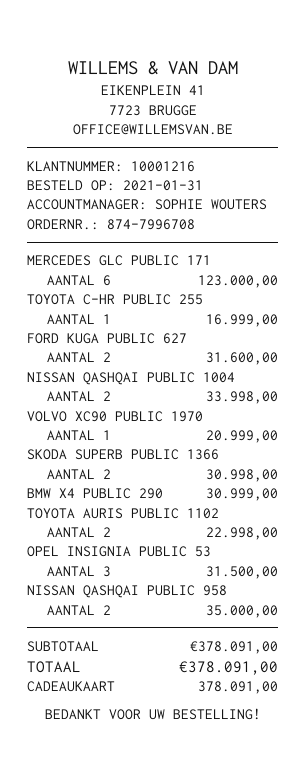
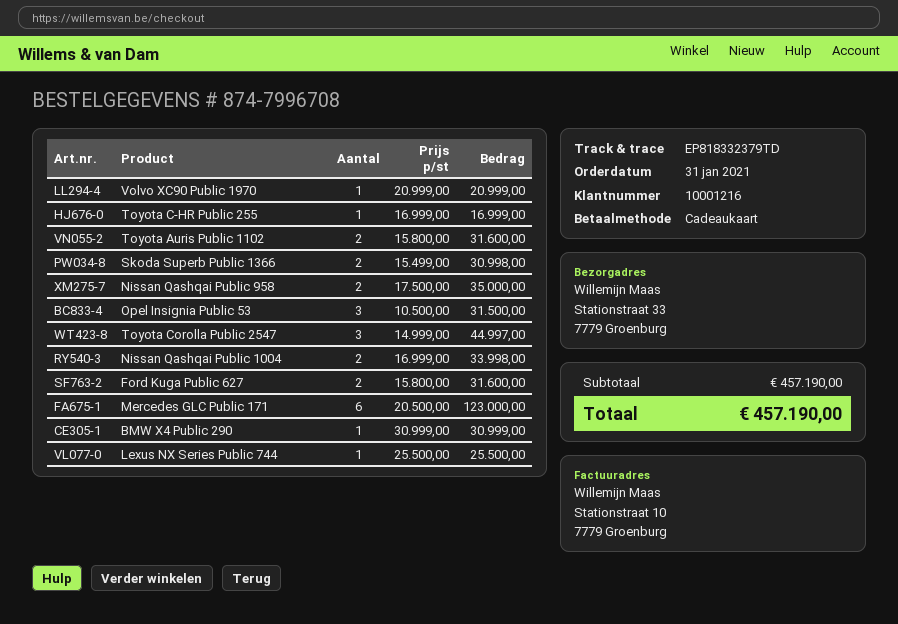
TOYOTA AURIS PUBLIC 1102: 2 for 22998.00 -> 2 for 31600.00
Toyota Corolla Public 2547: none -> 3 for 44997.00
Lexus NX Series Public 744: none -> 1 for 25500.00
subtotal: 378091.00 -> 457190.00
total: 378091.00 -> 457190.00

